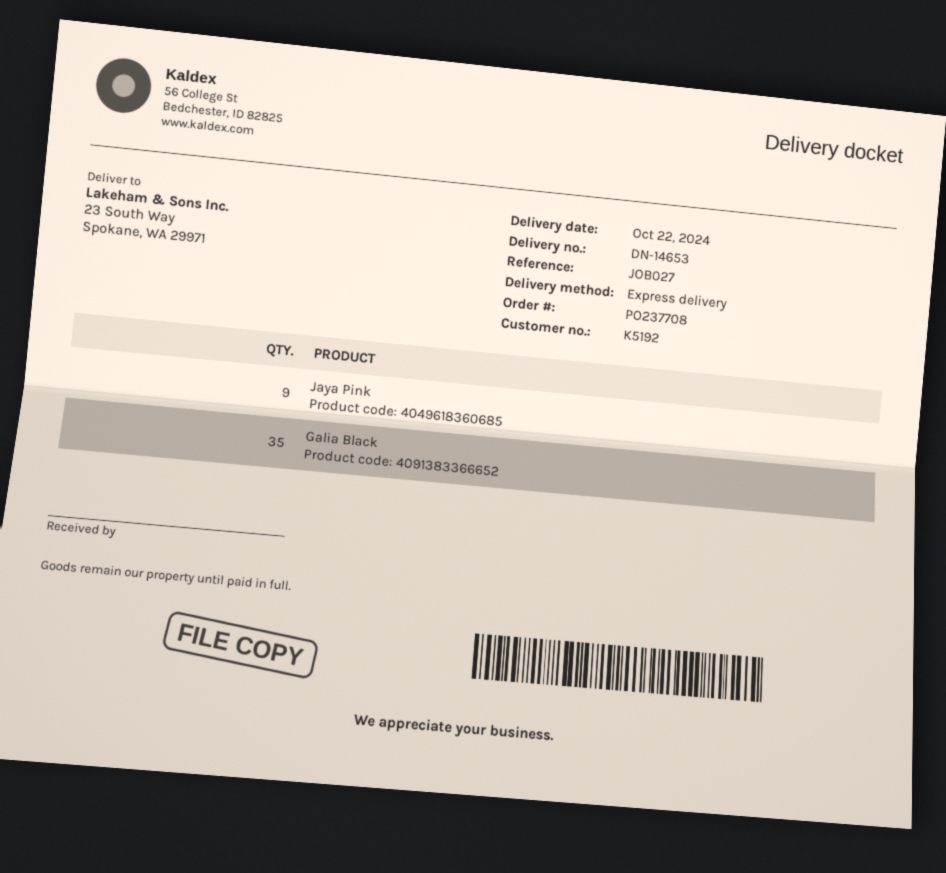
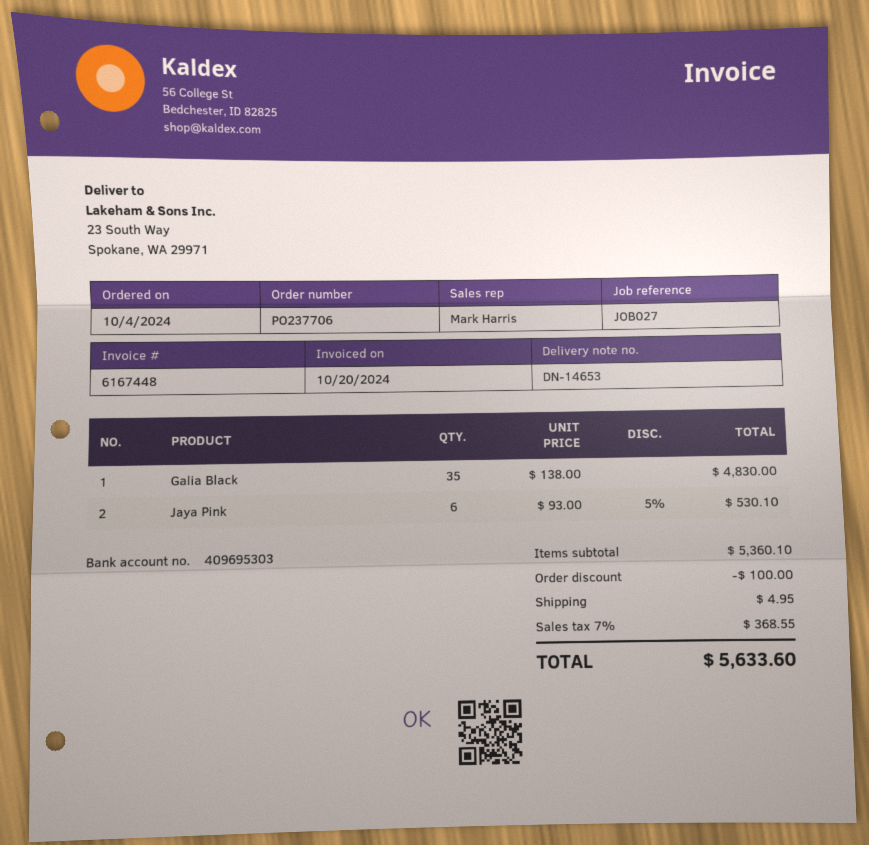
order number: PO237708 -> PO237706
Jaya Pink: 9 -> 6

